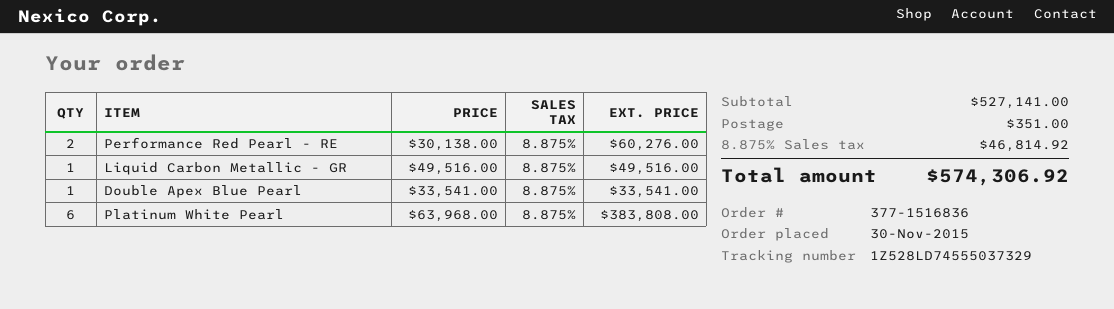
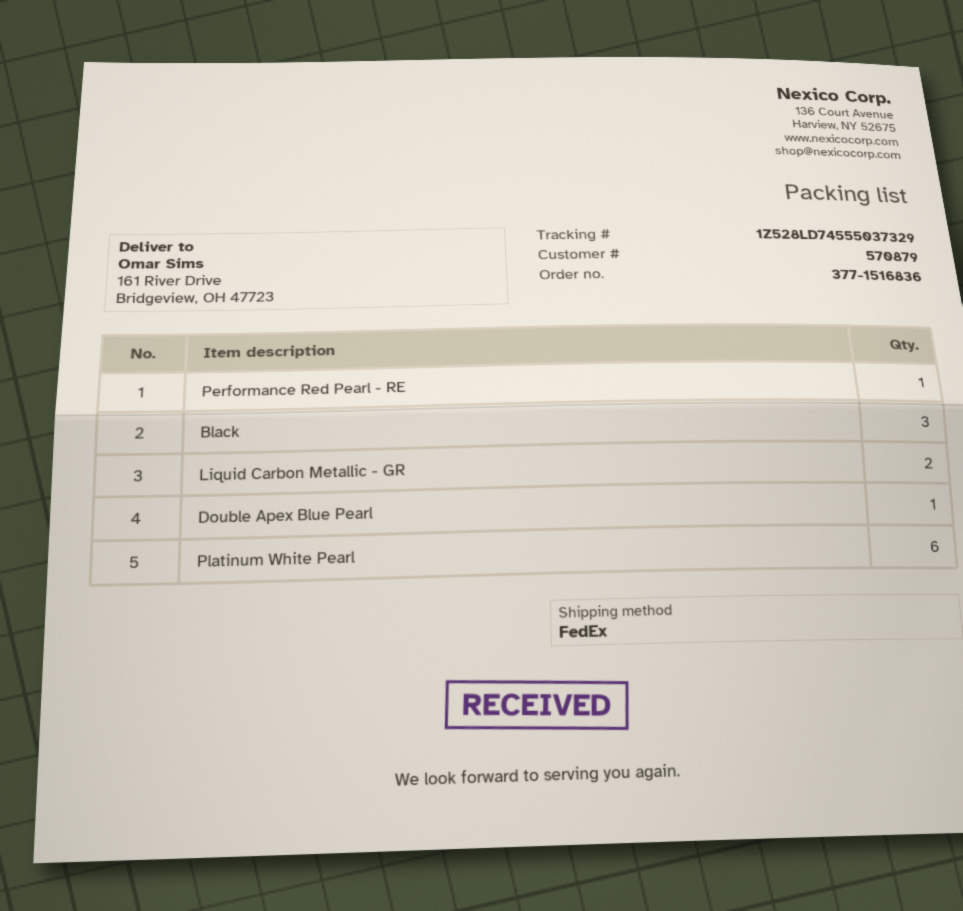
Performance Red Pearl - RE: 2 -> 1
Liquid Carbon Metallic - GR: 1 -> 2
Black: none -> 3

